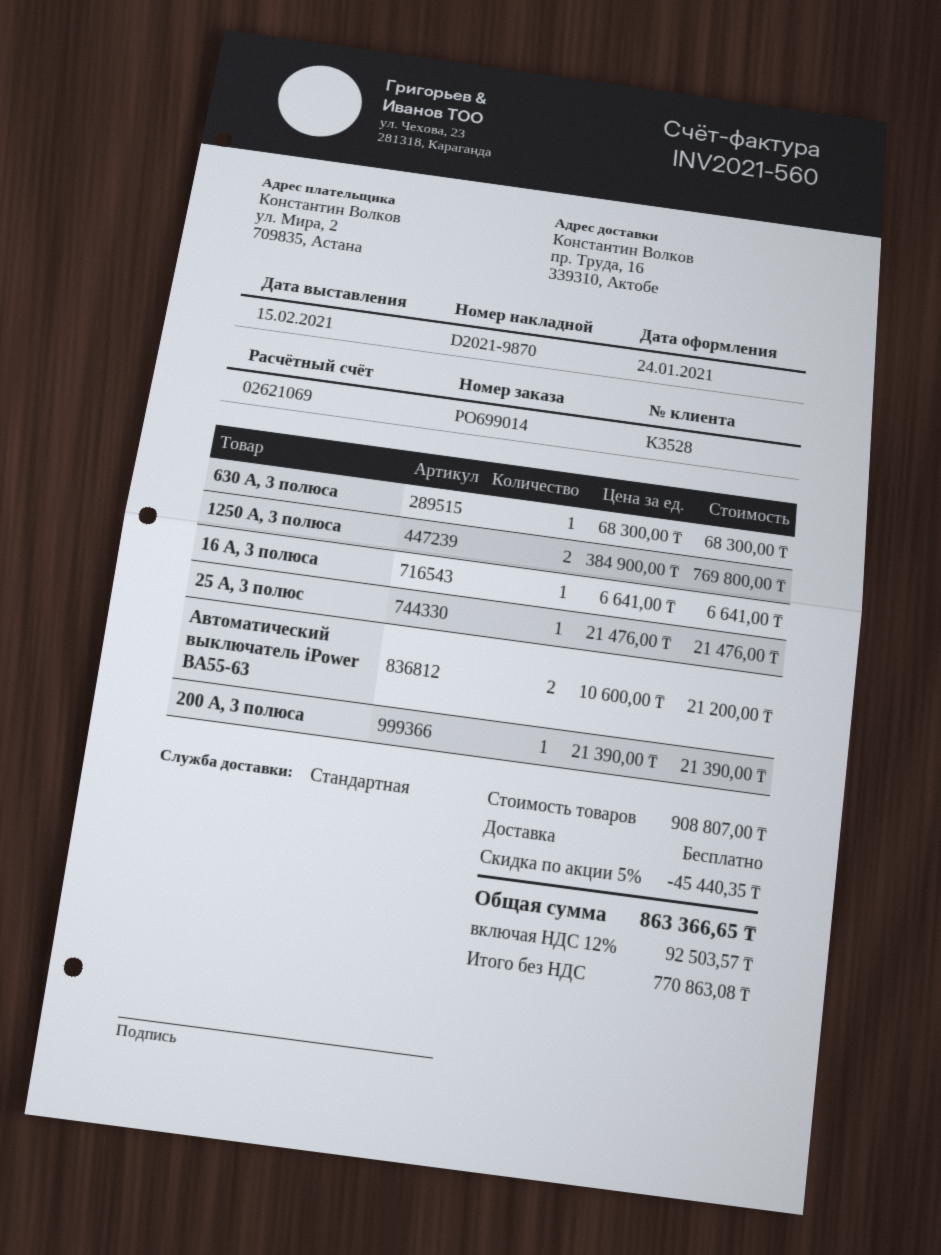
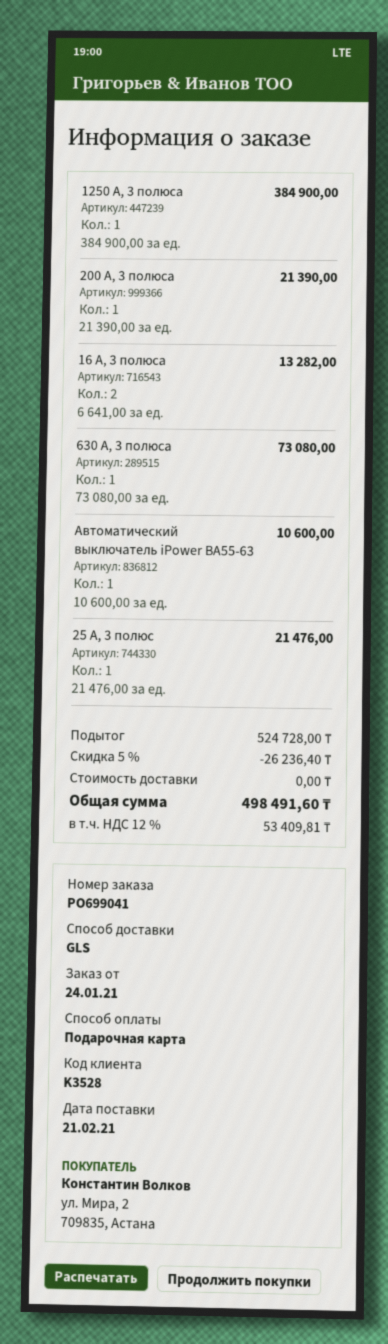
order number: PO699014 -> PO699041
shipping method: standard -> GLS
630 А, 3 полюса: 1 x 68300.00 = 68300.00 -> 1 x 73080.00 = 73080.00
1250 А, 3 полюса: 2 x 384900.00 = 769800.00 -> 1 x 384900.00 = 384900.00
16 A, 3 полюса: 1 x 6641.00 = 6641.00 -> 2 x 6641.00 = 13282.00
Автоматический выключатель iPower ВА55-63: 2 x 10600.00 = 21200.00 -> 1 x 10600.00 = 10600.00
subtotal: 908807.00 -> 524728.00
discount: 5% = 45440.35 -> 5% = 26236.40
tax: 12% = 92503.57 -> 12% = 53409.81
total: 863366.65 -> 498491.60

